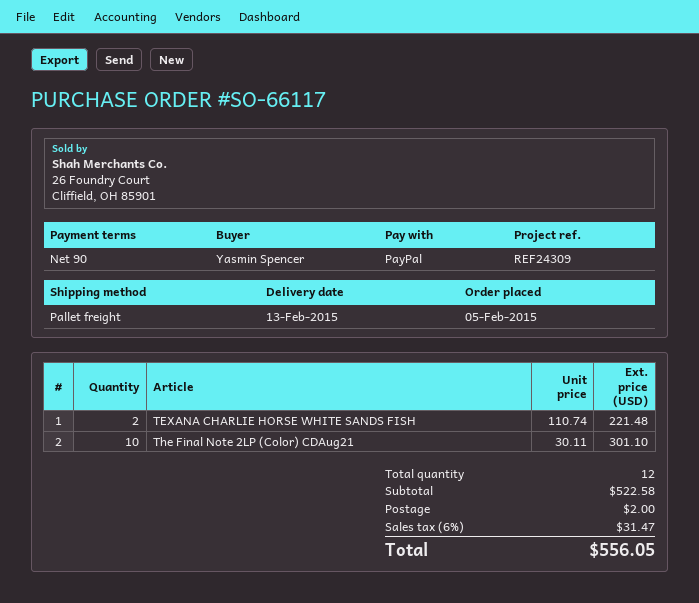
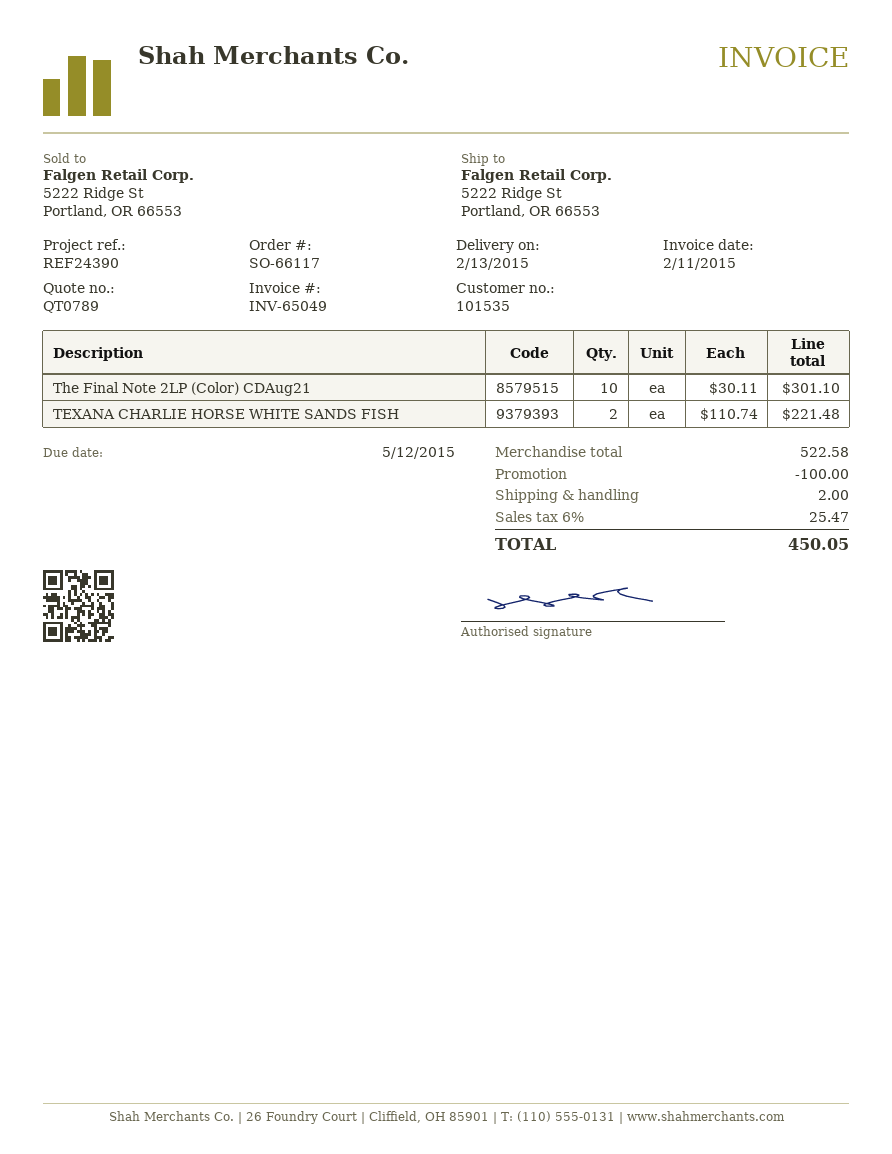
reference: REF24309 -> REF24390
discount: none -> 100.00
tax: 6% = 31.47 -> 6% = 25.47
total: 556.05 -> 450.05

